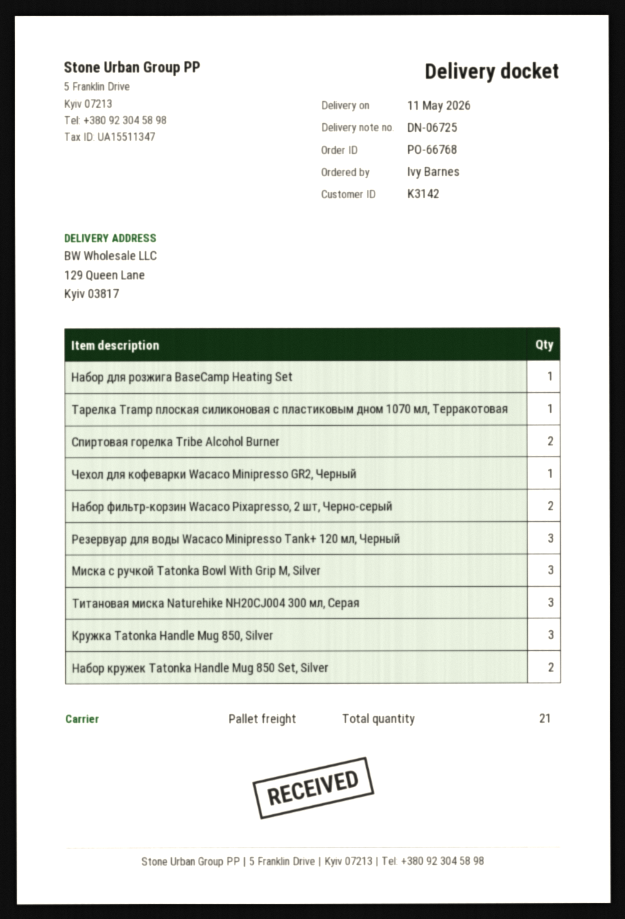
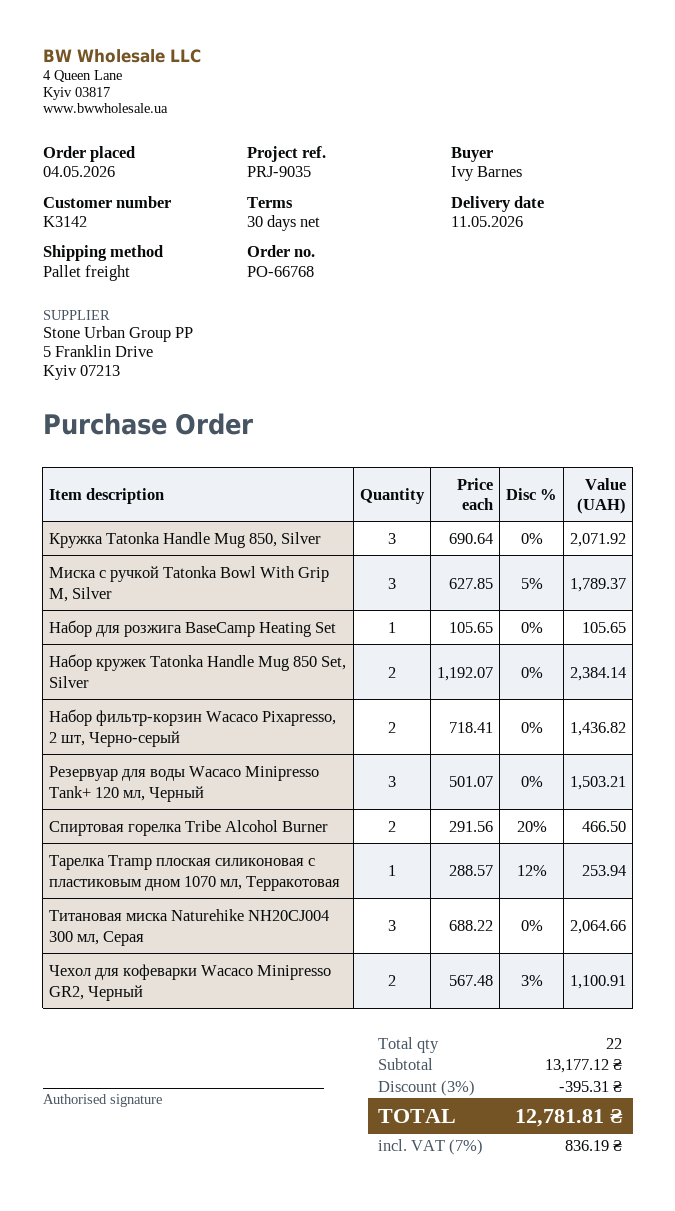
Чехол для кофеварки Wacaco Minipresso GR2, Черный: 1 -> 2
total quantity: 21 -> 22

